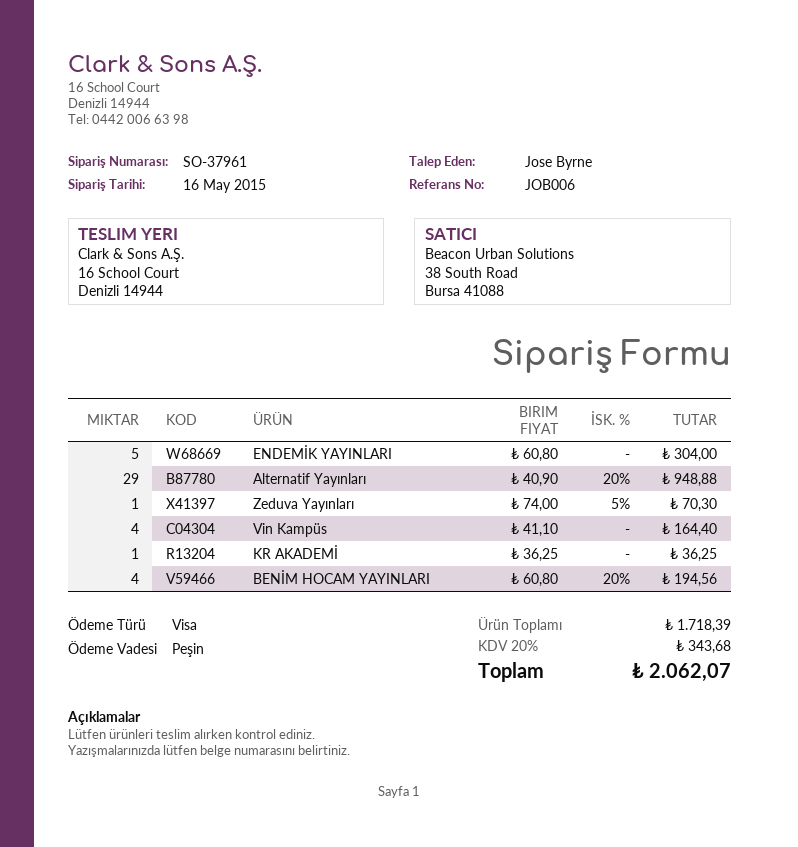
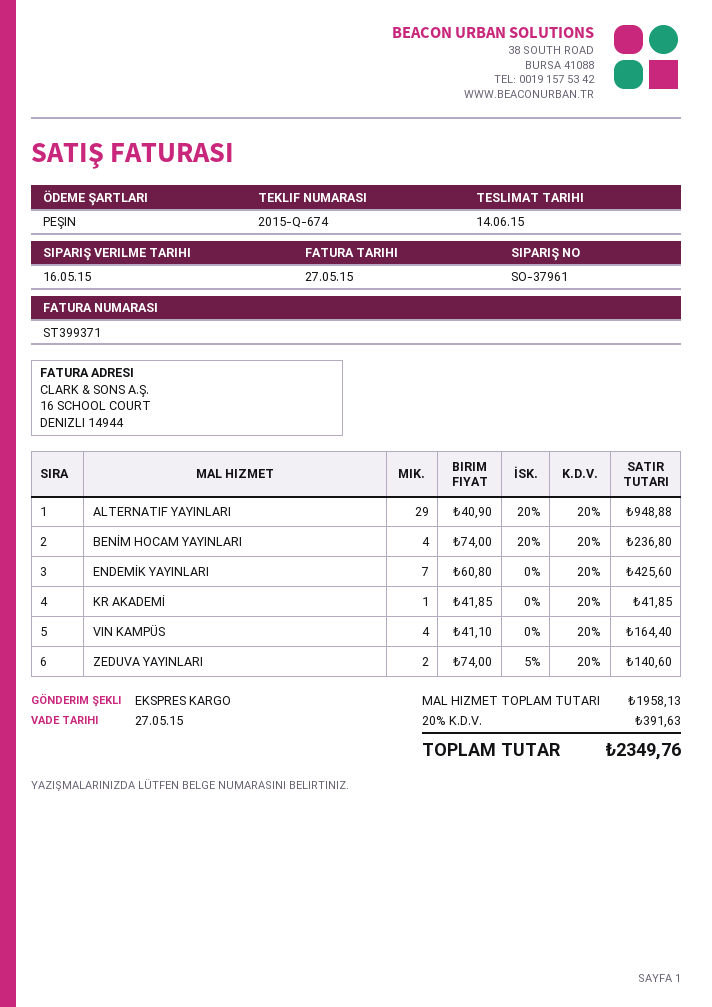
ENDEMİK YAYINLARI: 5 x 60.80 = 304.00 -> 7 x 60.80 = 425.60
Zeduva Yayınları: 1 x 74.00 - 5% = 70.30 -> 2 x 74.00 - 5% = 140.60
KR AKADEMİ: 1 x 36.25 = 36.25 -> 1 x 41.85 = 41.85
BENİM HOCAM YAYINLARI: 4 x 60.80 - 20% = 194.56 -> 4 x 74.00 - 20% = 236.80
subtotal: 1718.39 -> 1958.13
tax: 20% = 343.68 -> 20% = 391.63
total: 2062.07 -> 2349.76

